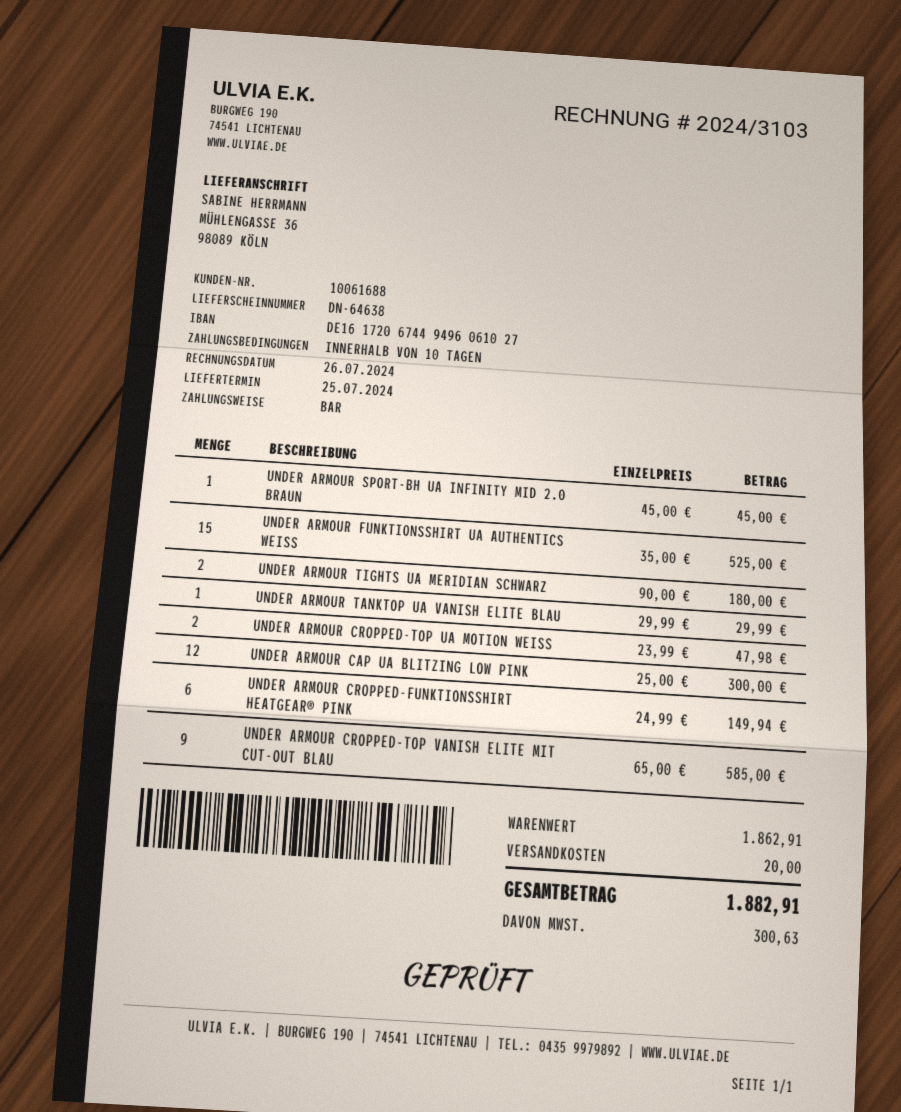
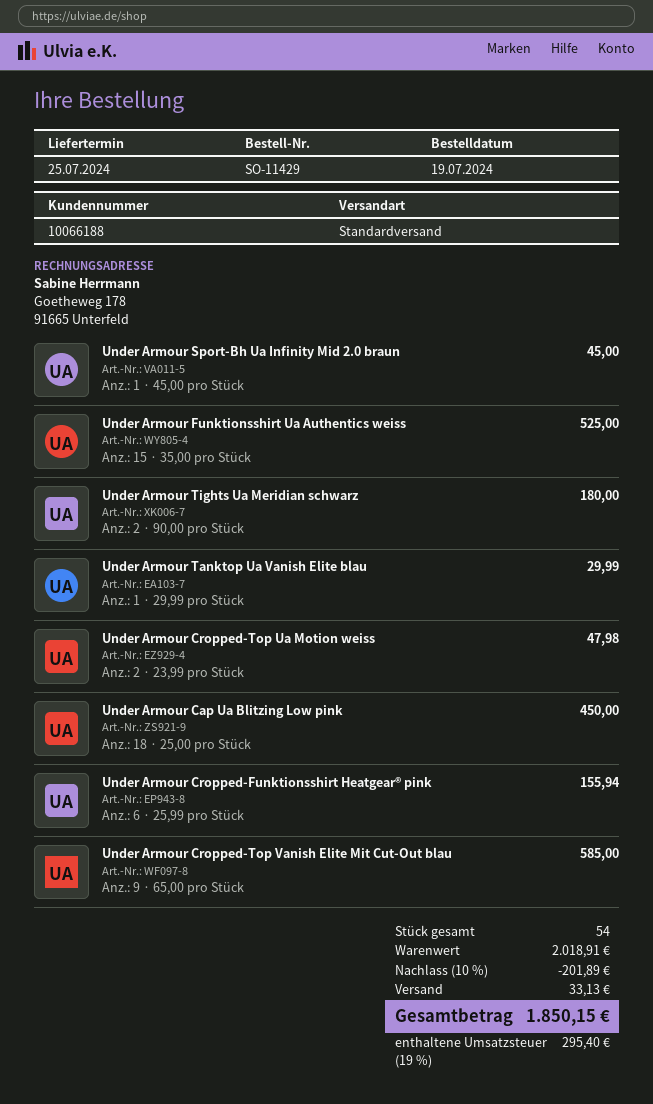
customer number: 10061688 -> 10066188
UNDER ARMOUR CAP UA BLITZING LOW PINK: 12 x 25.00 = 300.00 -> 18 x 25.00 = 450.00
UNDER ARMOUR CROPPED-FUNKTIONSSHIRT HEATGEAR® PINK: 6 x 24.99 = 149.94 -> 6 x 25.99 = 155.94
subtotal: 1862.91 -> 2018.91
discount: none -> 10% = 201.89
shipping: 20.00 -> 33.13
tax: 300.63 -> 295.40
total: 1882.91 -> 1850.15

